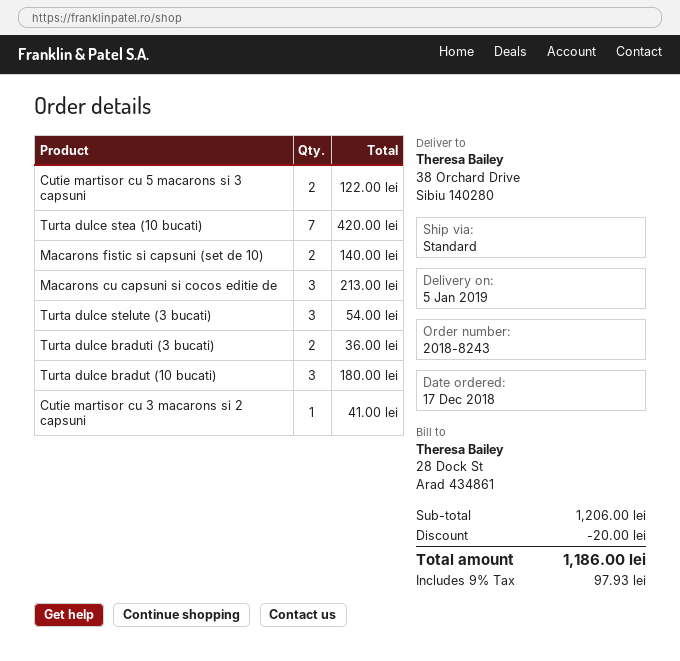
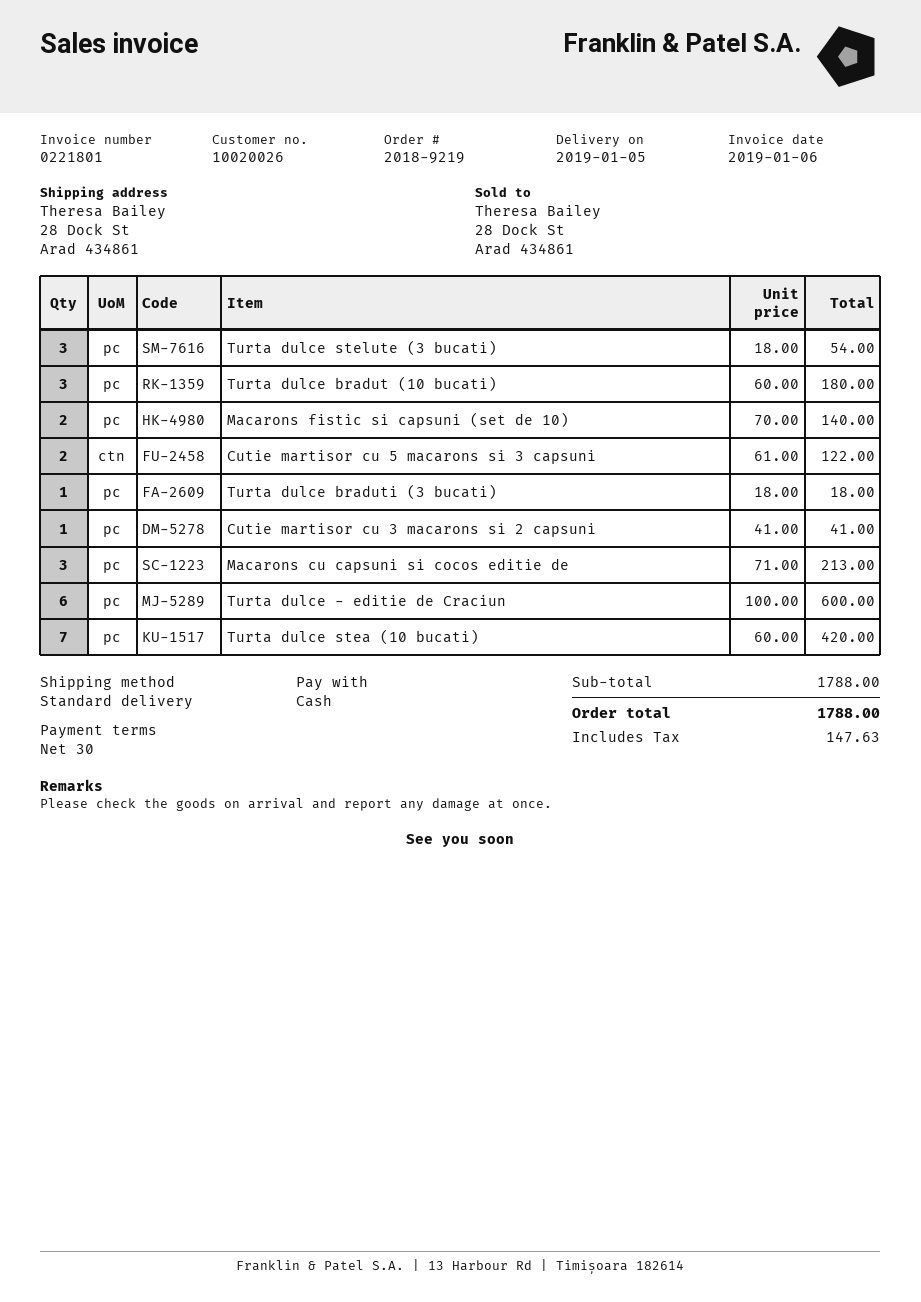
order number: 2018-8243 -> 2018-9219
ship to: 38 Orchard Drive, Sibiu 140280 -> 28 Dock St, Arad 434861
Turta dulce braduti (3 bucati): 2 for 36.00 -> 1 for 18.00
Turta dulce - editie de Craciun: none -> 6 for 600.00
subtotal: 1206.00 -> 1788.00
discount: 20.00 -> none
tax: 97.93 -> 147.63
total: 1186.00 -> 1788.00

